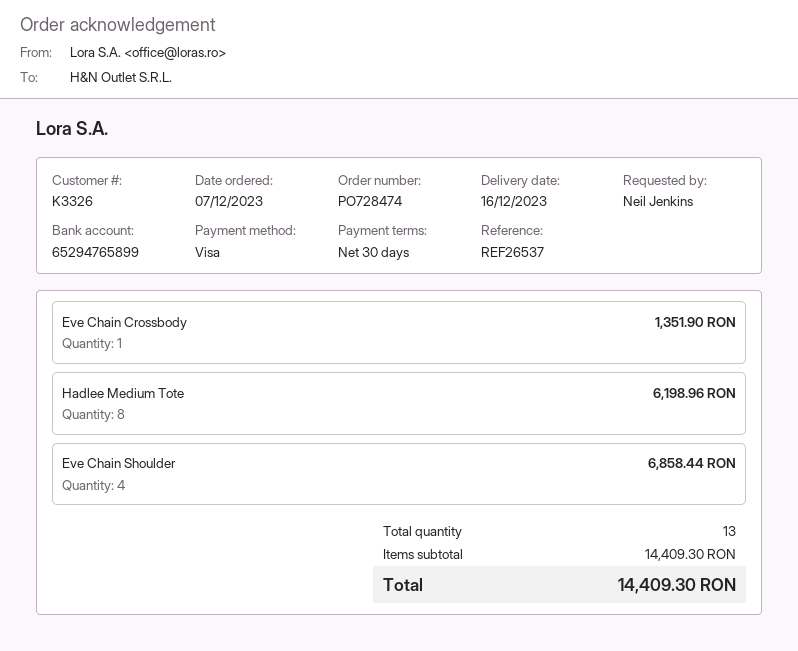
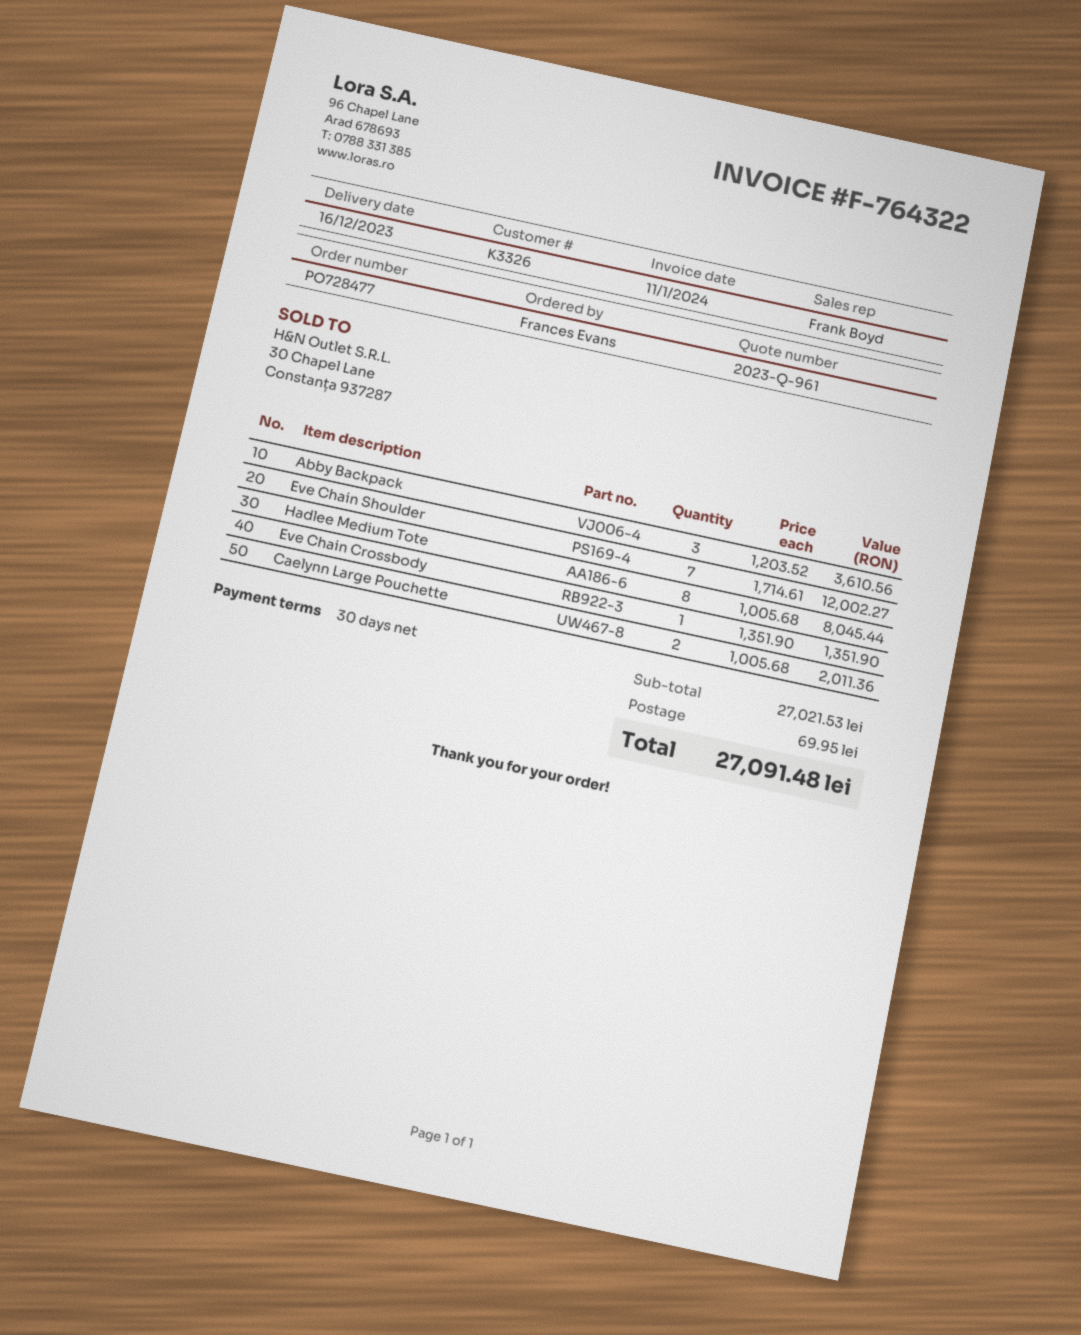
order number: PO728474 -> PO728477
ordered by: Neil Jenkins -> Frances Evans
Hadlee Medium Tote: 8 for 6198.96 -> 8 for 8045.44
Eve Chain Shoulder: 4 for 6858.44 -> 7 for 12002.27
Abby Backpack: none -> 3 for 3610.56
Caelynn Large Pouchette: none -> 2 for 2011.36
subtotal: 14409.30 -> 27021.53
shipping: none -> 69.95
total: 14409.30 -> 27091.48

